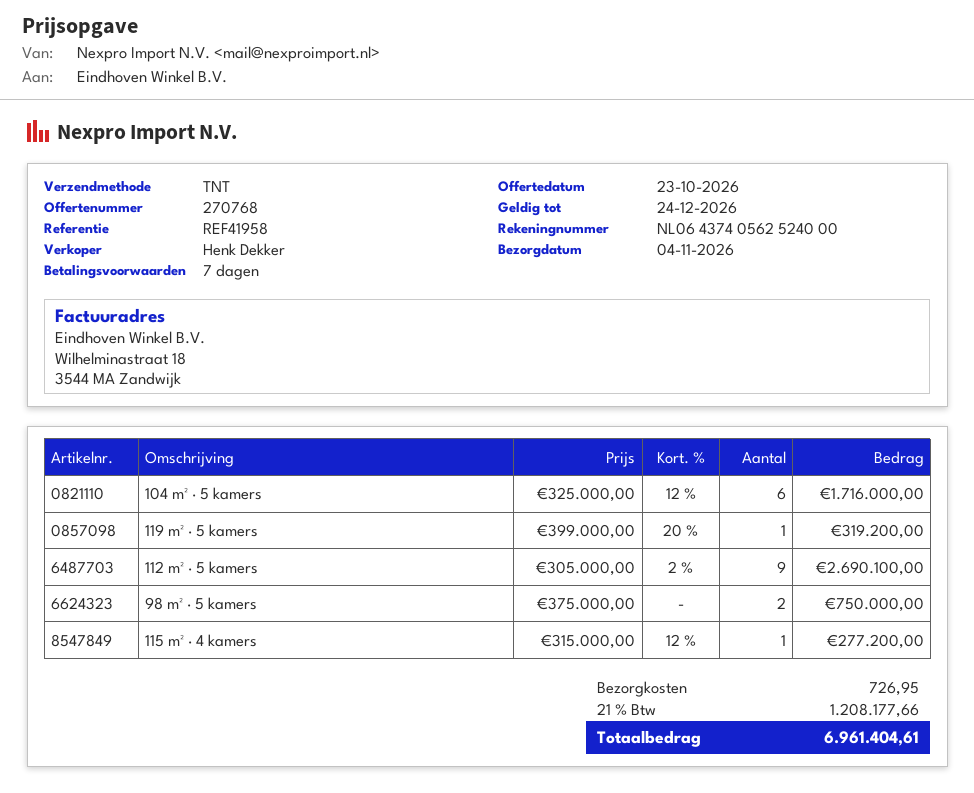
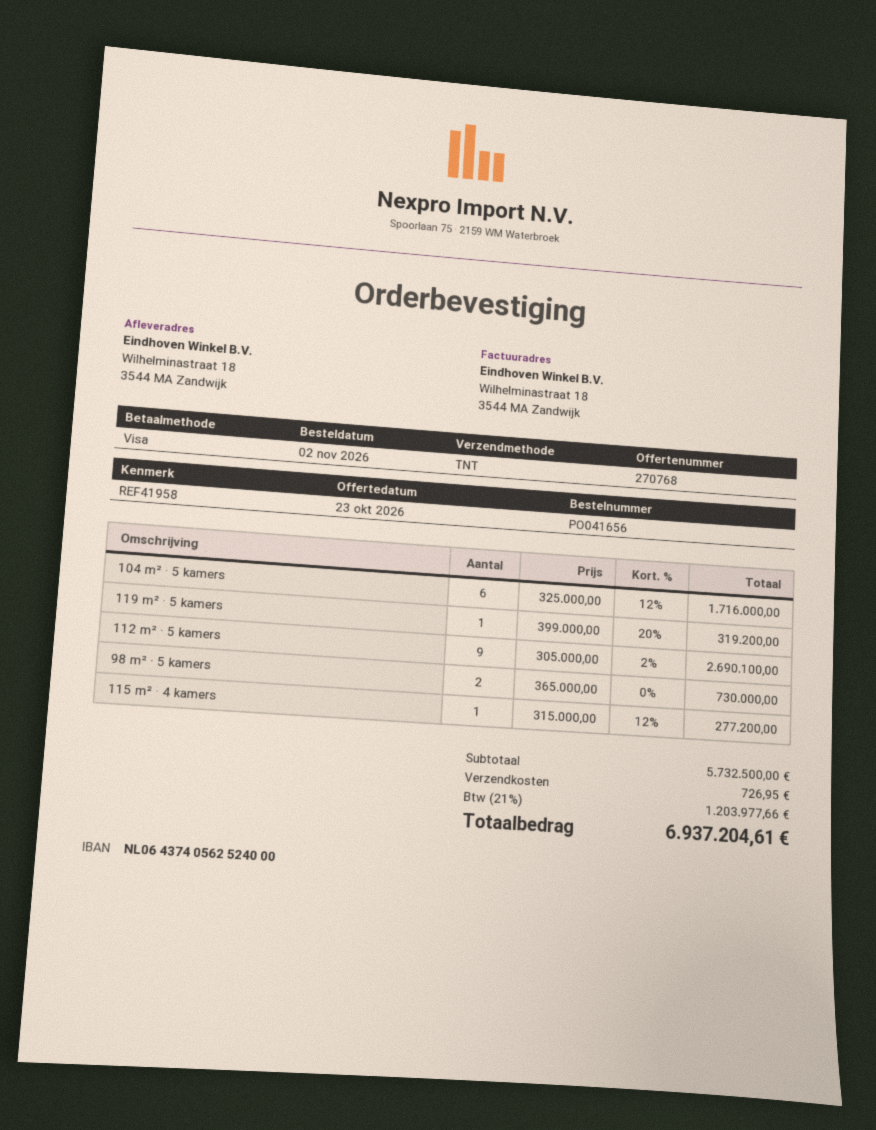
98 m² · 5 kamers: 2 x 375000.00 = 750000.00 -> 2 x 365000.00 = 730000.00
tax: 21% = 1208177.66 -> 21% = 1203977.66
total: 6961404.61 -> 6937204.61

